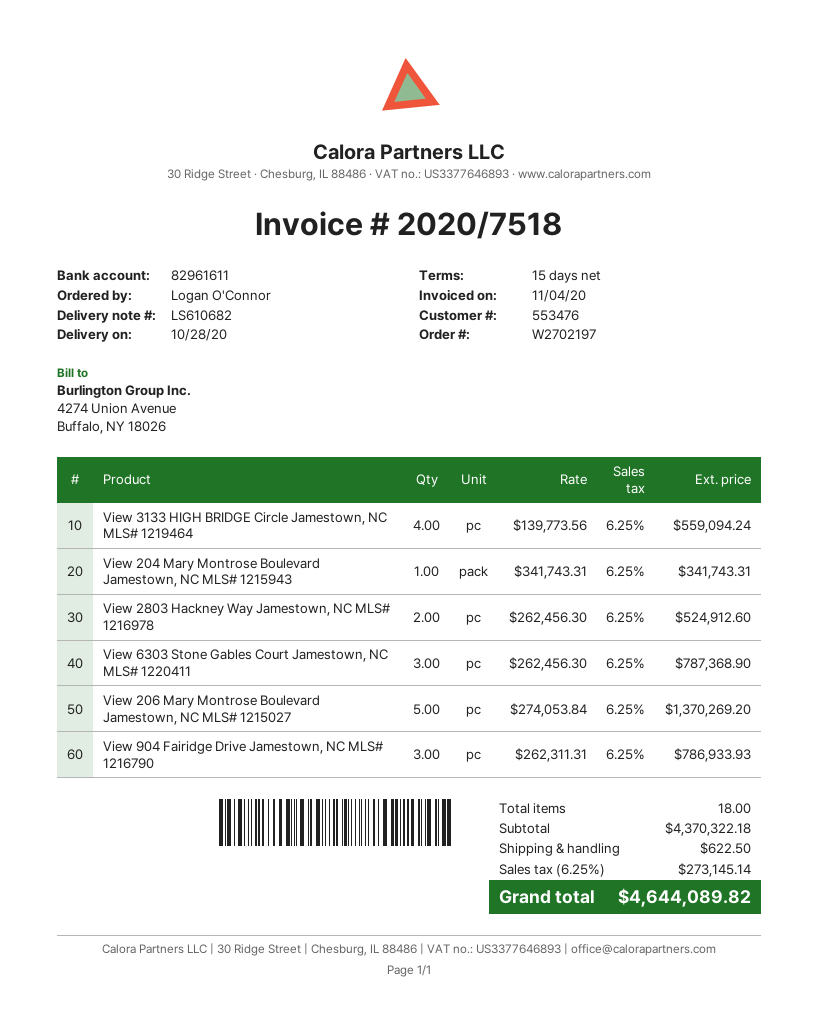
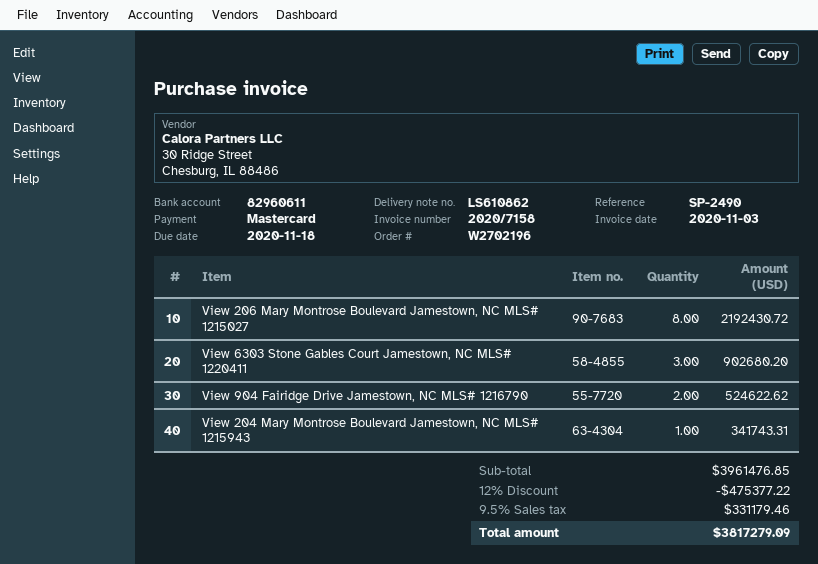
order number: W2702197 -> W2702196
delivery note number: LS610682 -> LS610862
invoice number: 2020/7518 -> 2020/7158
invoice date: 2020-11-04 -> 2020-11-03
bank account: 82961611 -> 82960611
View 3133 HIGH BRIDGE Circle Jamestown, NC MLS# 1219464: 4 for 559094.24 -> none
View 2803 Hackney Way Jamestown, NC MLS# 1216978: 2 for 524912.60 -> none
View 6303 Stone Gables Court Jamestown, NC MLS# 1220411: 3 for 787368.90 -> 3 for 902680.20
View 206 Mary Montrose Boulevard Jamestown, NC MLS# 1215027: 5 for 1370269.20 -> 8 for 2192430.72
View 904 Fairidge Drive Jamestown, NC MLS# 1216790: 3 for 786933.93 -> 2 for 524622.62
subtotal: 4370322.18 -> 3961476.85
discount: none -> 12% = 475377.22
shipping: 622.50 -> none
tax: 6.25% = 273145.14 -> 9.5% = 331179.46
total: 4644089.82 -> 3817279.09

